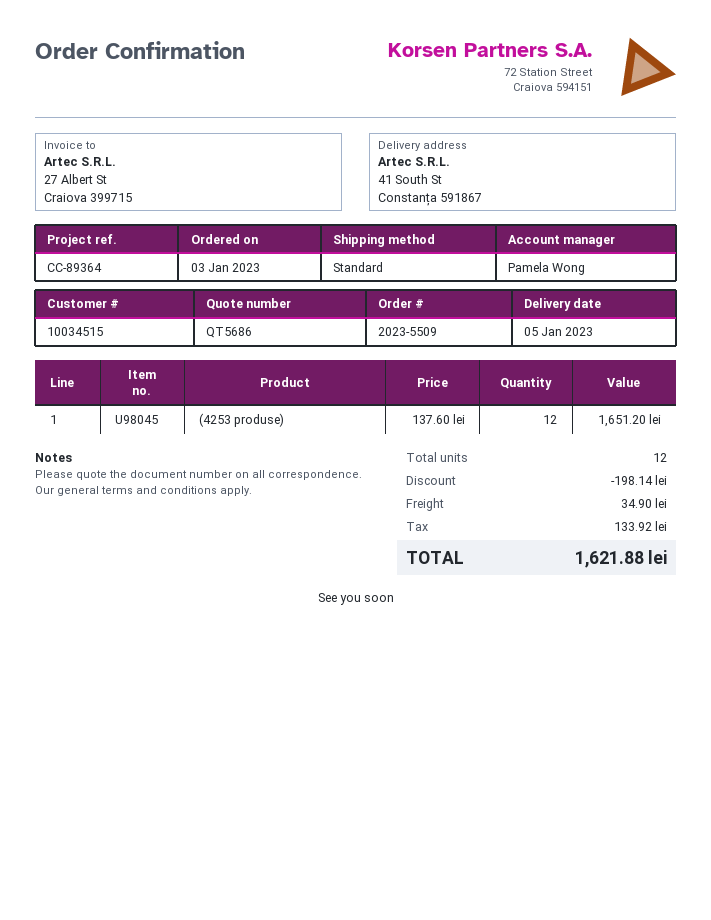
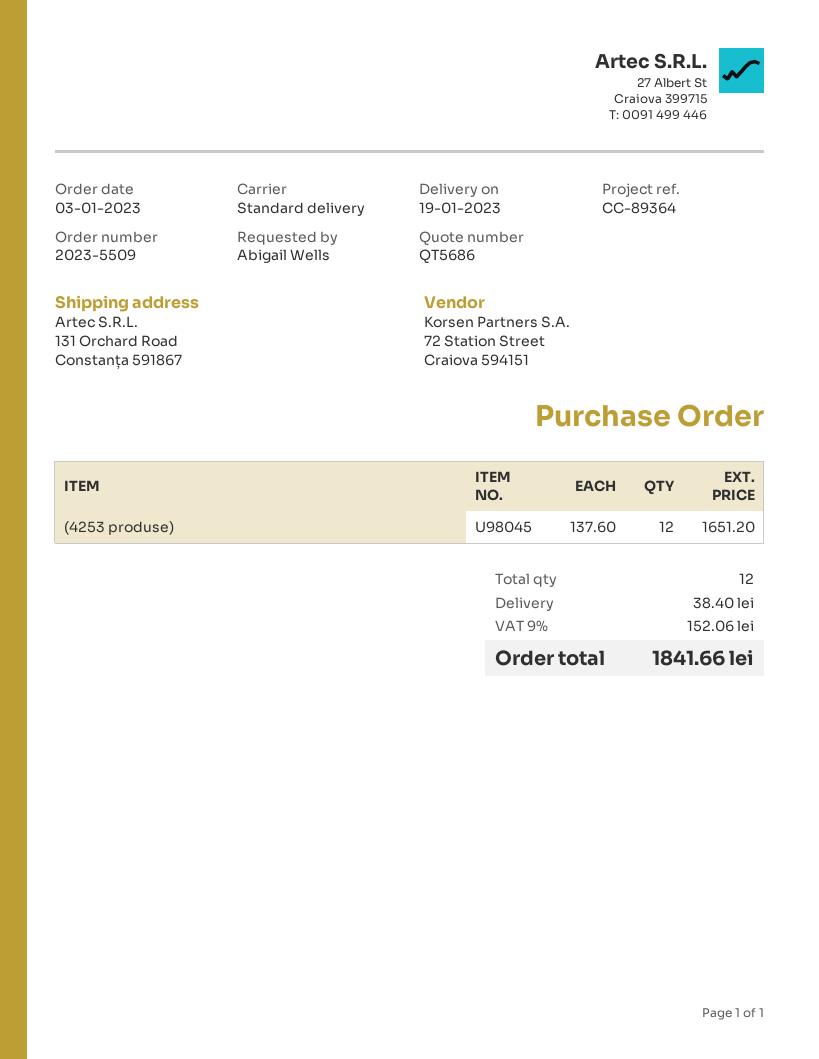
delivery date: 2023-01-05 -> 2023-01-19
ship to: 41 South St, Constanța 591867 -> 131 Orchard Road, Constanța 591867
discount: 198.14 -> none
shipping: 34.90 -> 38.40
tax: 133.92 -> 152.06
total: 1621.88 -> 1841.66

